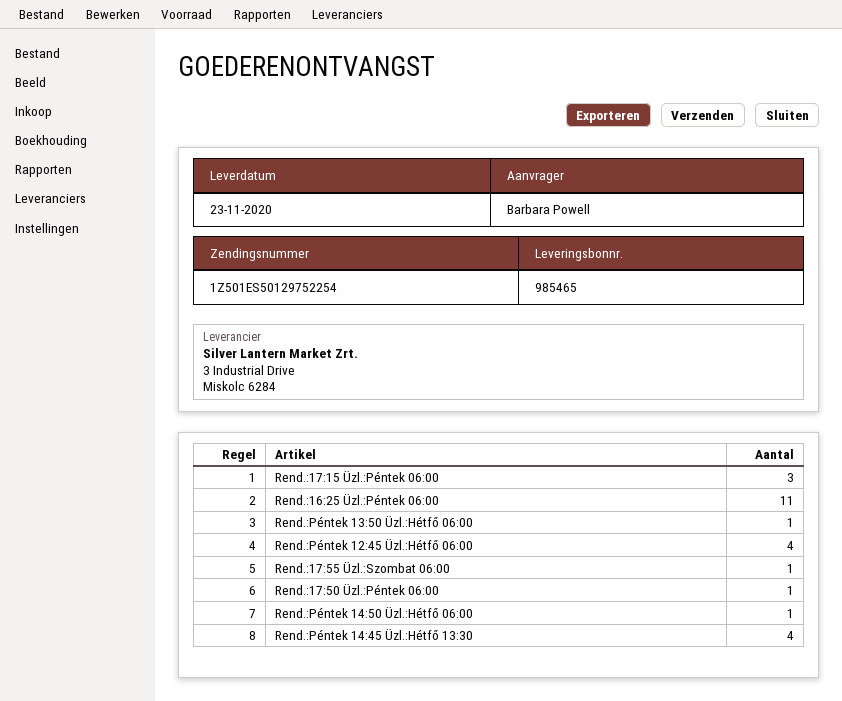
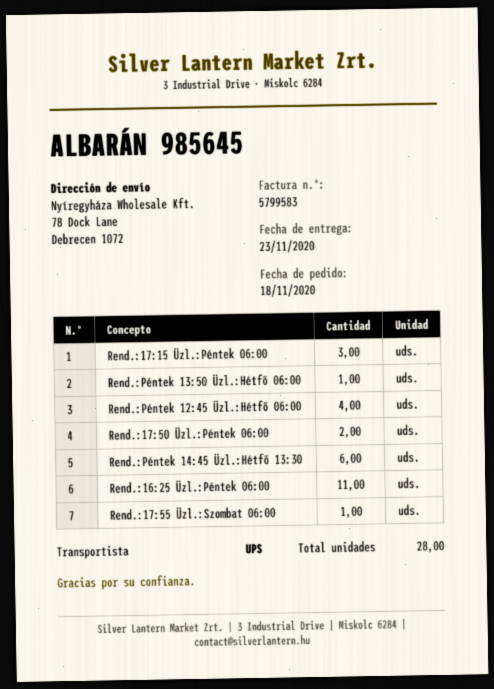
delivery note number: 985465 -> 985645
Rend.:17:50 Üzl.:Péntek 06:00: 1 -> 2
Rend.:Péntek 14:50 Üzl.:Hétfő 06:00: 1 -> none
Rend.:Péntek 14:45 Üzl.:Hétfő 13:30: 4 -> 6

